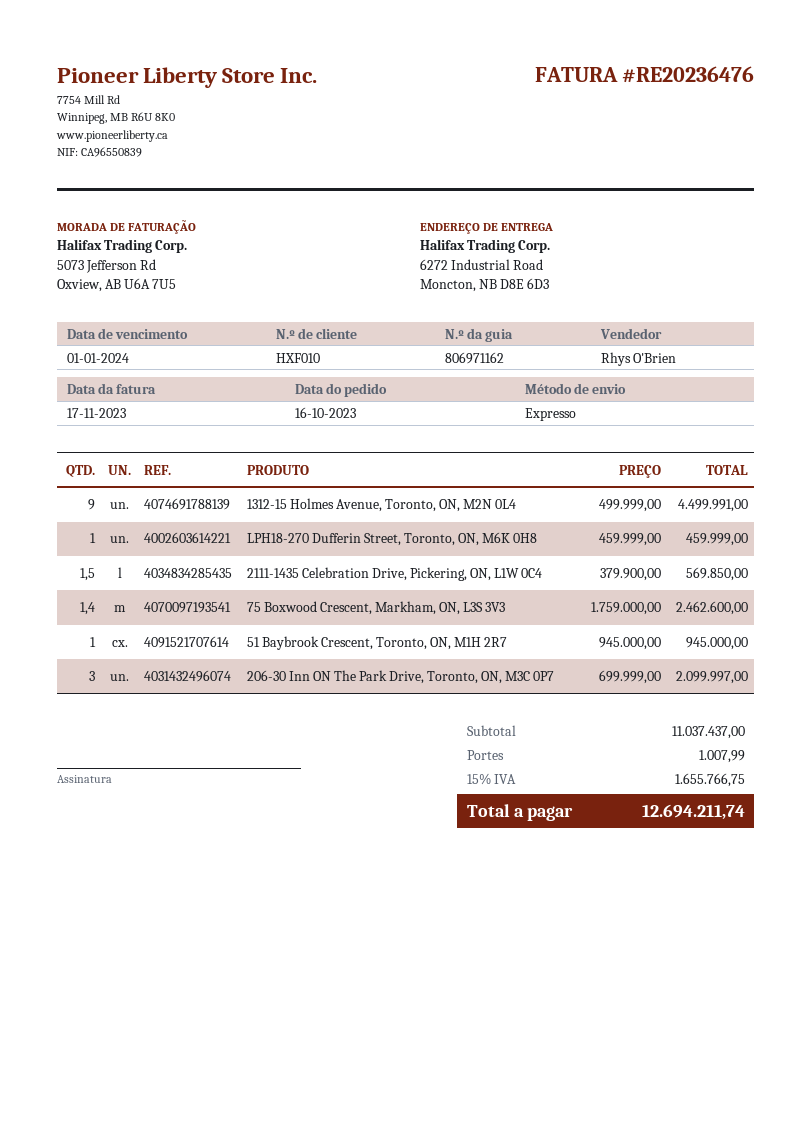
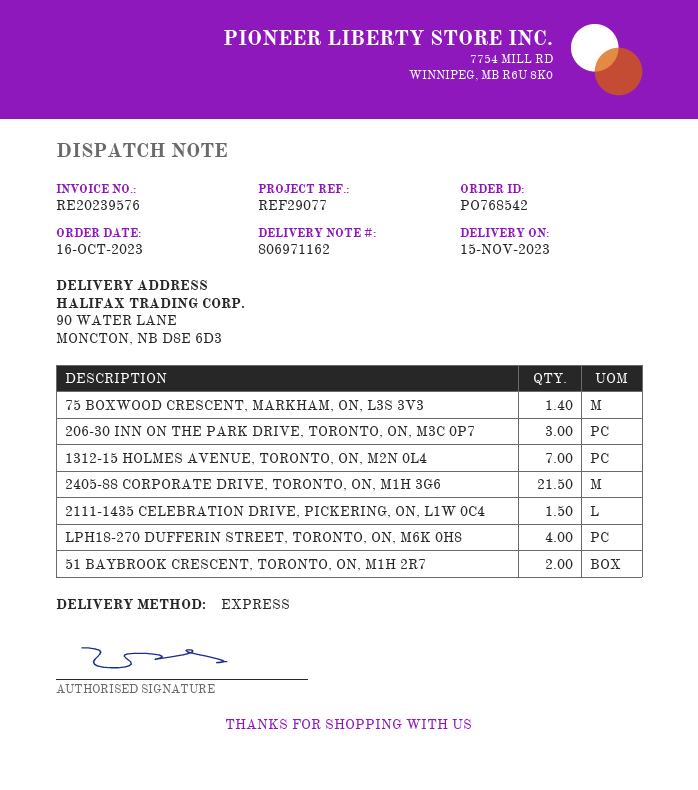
invoice number: RE20236476 -> RE20239576
ship to: 6272 Industrial Road, Moncton, NB D8E 6D3 -> 90 WATER LANE, MONCTON, NB D8E 6D3
1312-15 Holmes Avenue, Toronto, ON, M2N 0L4: 9 -> 7
LPH18-270 Dufferin Street, Toronto, ON, M6K 0H8: 1 -> 4
51 Baybrook Crescent, Toronto, ON, M1H 2R7: 1 -> 2
2405-88 CORPORATE DRIVE, TORONTO, ON, M1H 3G6: none -> 21.5

